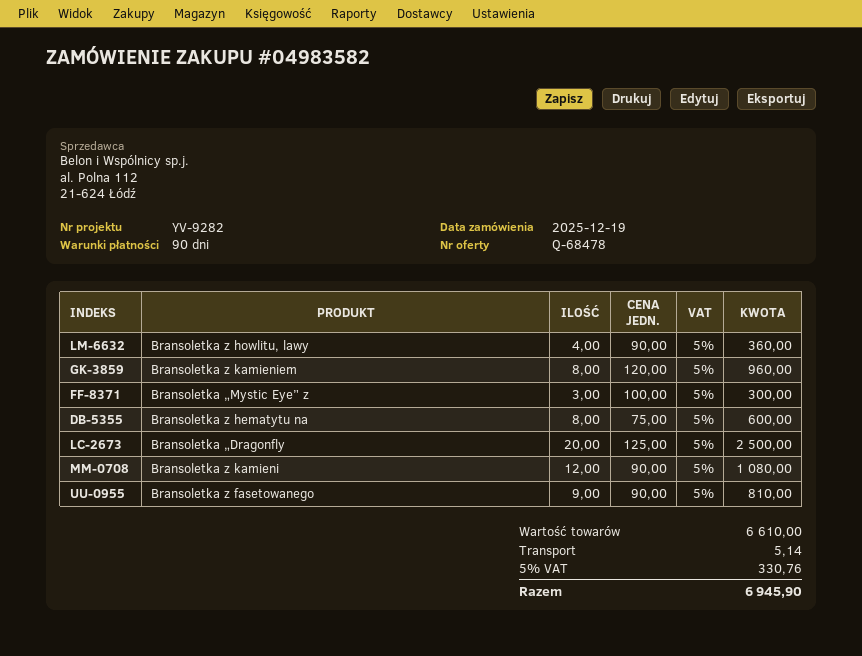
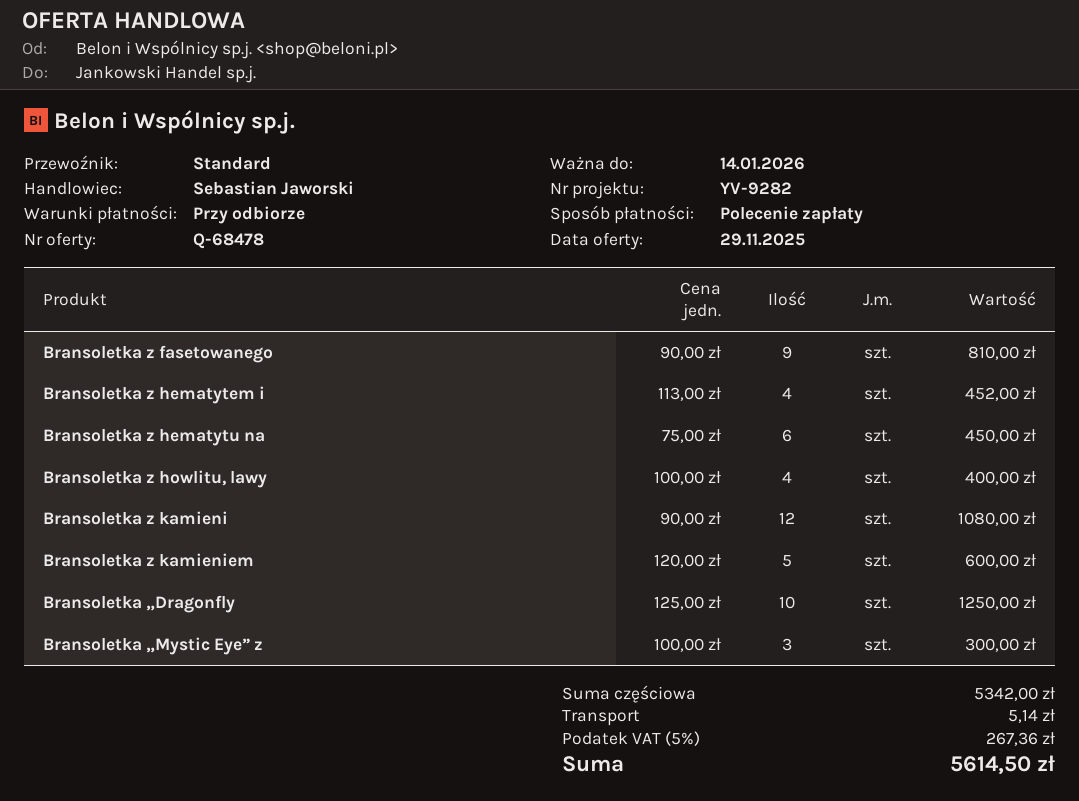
payment terms: 90 days -> on receipt
Bransoletka z howlitu, lawy: 4 x 90.00 = 360.00 -> 4 x 100.00 = 400.00
Bransoletka z kamieniem: 8 x 120.00 = 960.00 -> 5 x 120.00 = 600.00
Bransoletka z hematytu na: 8 x 75.00 = 600.00 -> 6 x 75.00 = 450.00
Bransoletka „Dragonfly: 20 x 125.00 = 2500.00 -> 10 x 125.00 = 1250.00
Bransoletka z hematytem i: none -> 4 x 113.00 = 452.00
subtotal: 6610.00 -> 5342.00
tax: 5% = 330.76 -> 5% = 267.36
total: 6945.90 -> 5614.50

